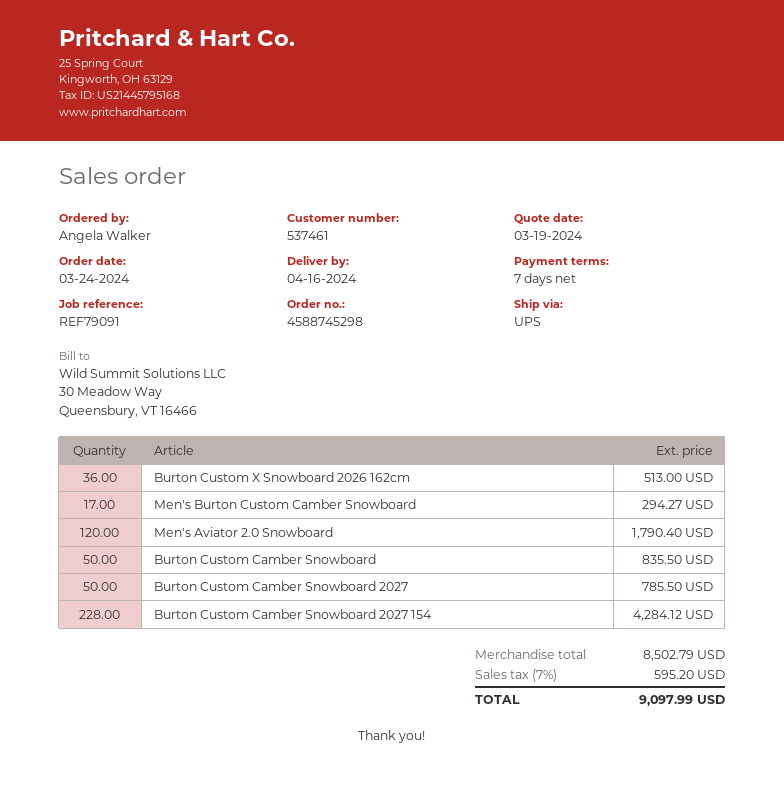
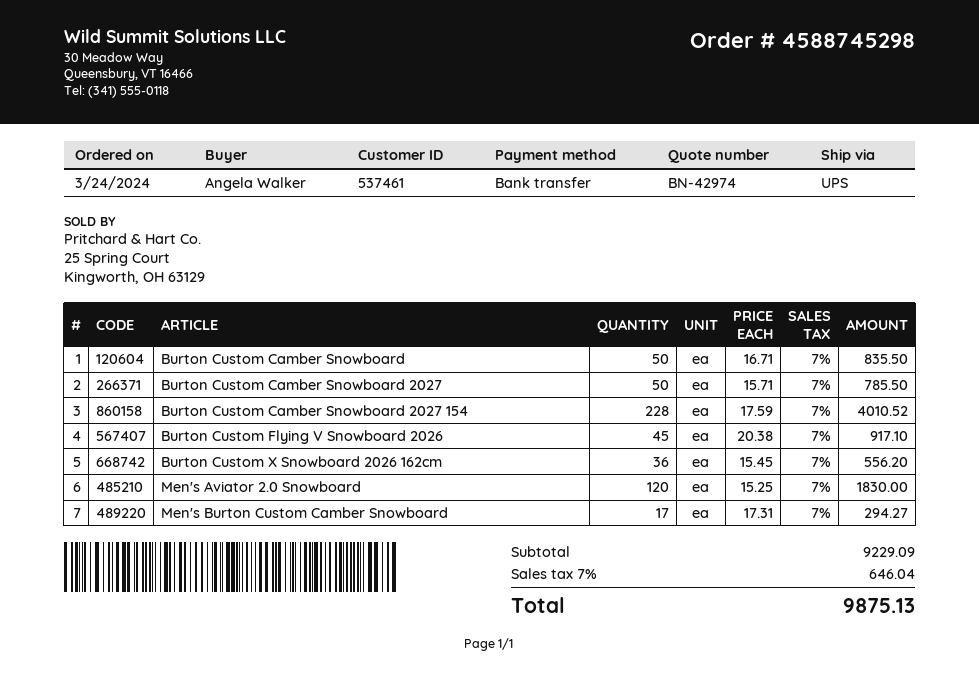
Burton Custom X Snowboard 2026 162cm: 36 for 513.00 -> 36 for 556.20
Men's Aviator 2.0 Snowboard: 120 for 1790.40 -> 120 for 1830.00
Burton Custom Camber Snowboard 2027 154: 228 for 4284.12 -> 228 for 4010.52
Burton Custom Flying V Snowboard 2026: none -> 45 for 917.10
subtotal: 8502.79 -> 9229.09
tax: 7% = 595.20 -> 7% = 646.04
total: 9097.99 -> 9875.13

